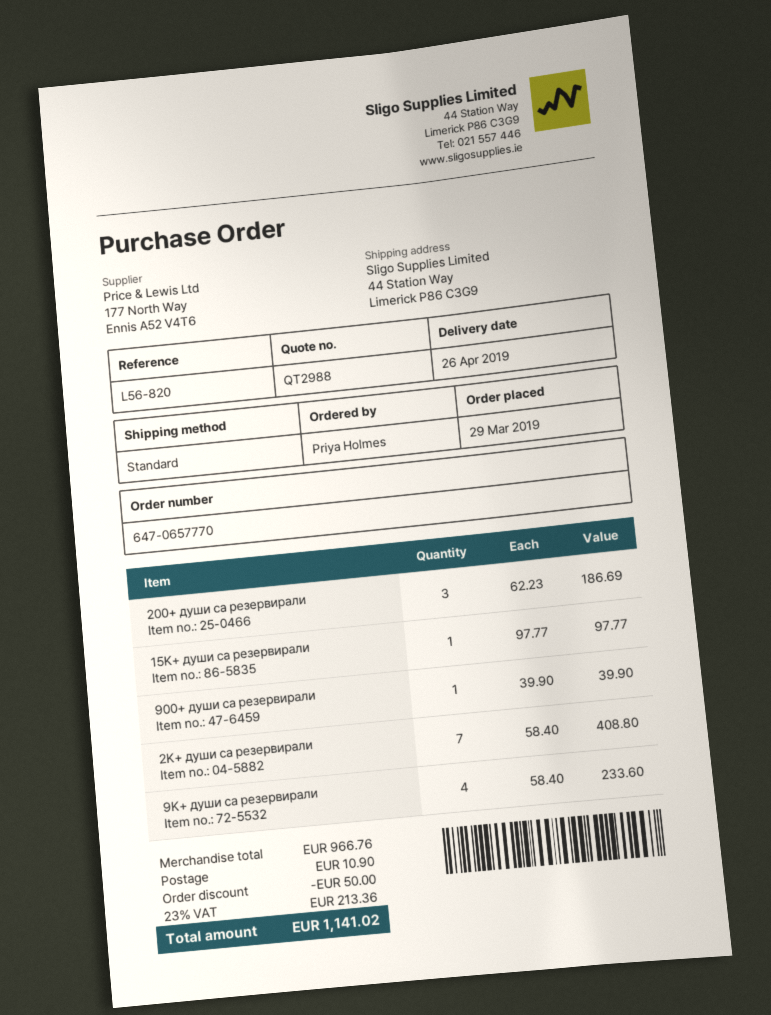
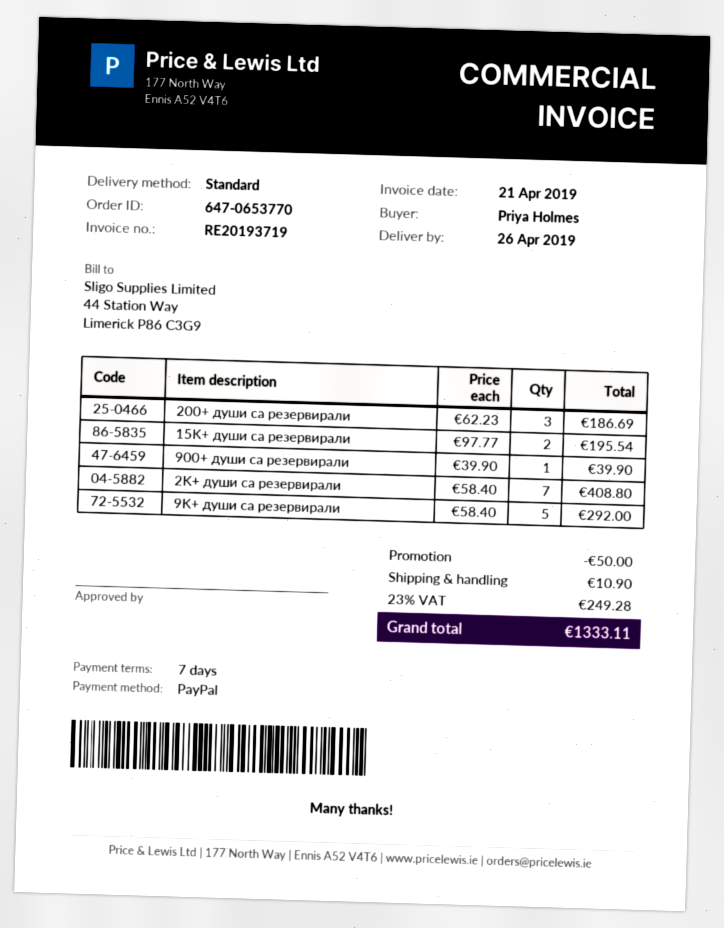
order number: 647-0657770 -> 647-0653770
15K+ души са резервирали: 1 x 97.77 = 97.77 -> 2 x 97.77 = 195.54
9K+ души са резервирали: 4 x 58.40 = 233.60 -> 5 x 58.40 = 292.00
tax: 23% = 213.36 -> 23% = 249.28
total: 1141.02 -> 1333.11

